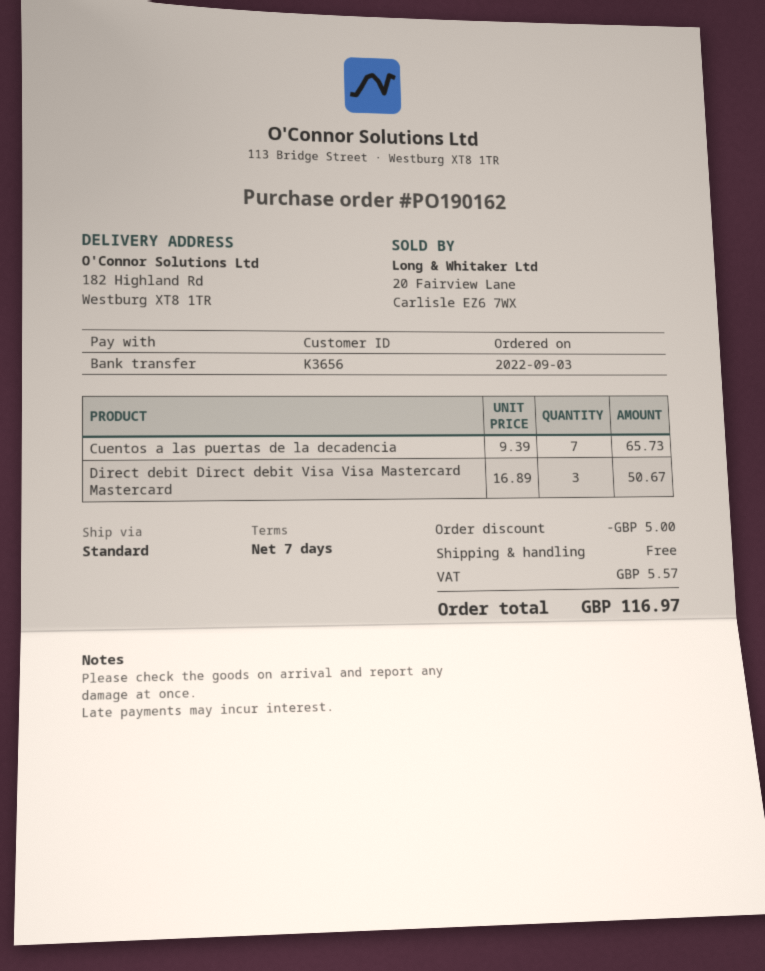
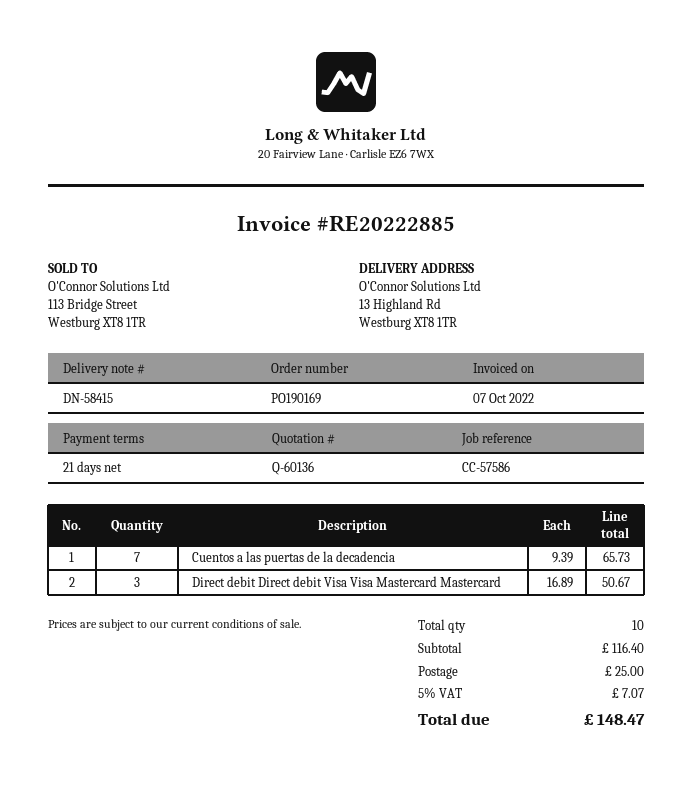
order number: PO190162 -> PO190169
payment terms: 7 days -> 21 days
ship to: 182 Highland Rd, Westburg XT8 1TR -> 13 Highland Rd, Westburg XT8 1TR
discount: 5.00 -> none
shipping: 0.00 -> 25.00
tax: 5.57 -> 7.07
total: 116.97 -> 148.47

